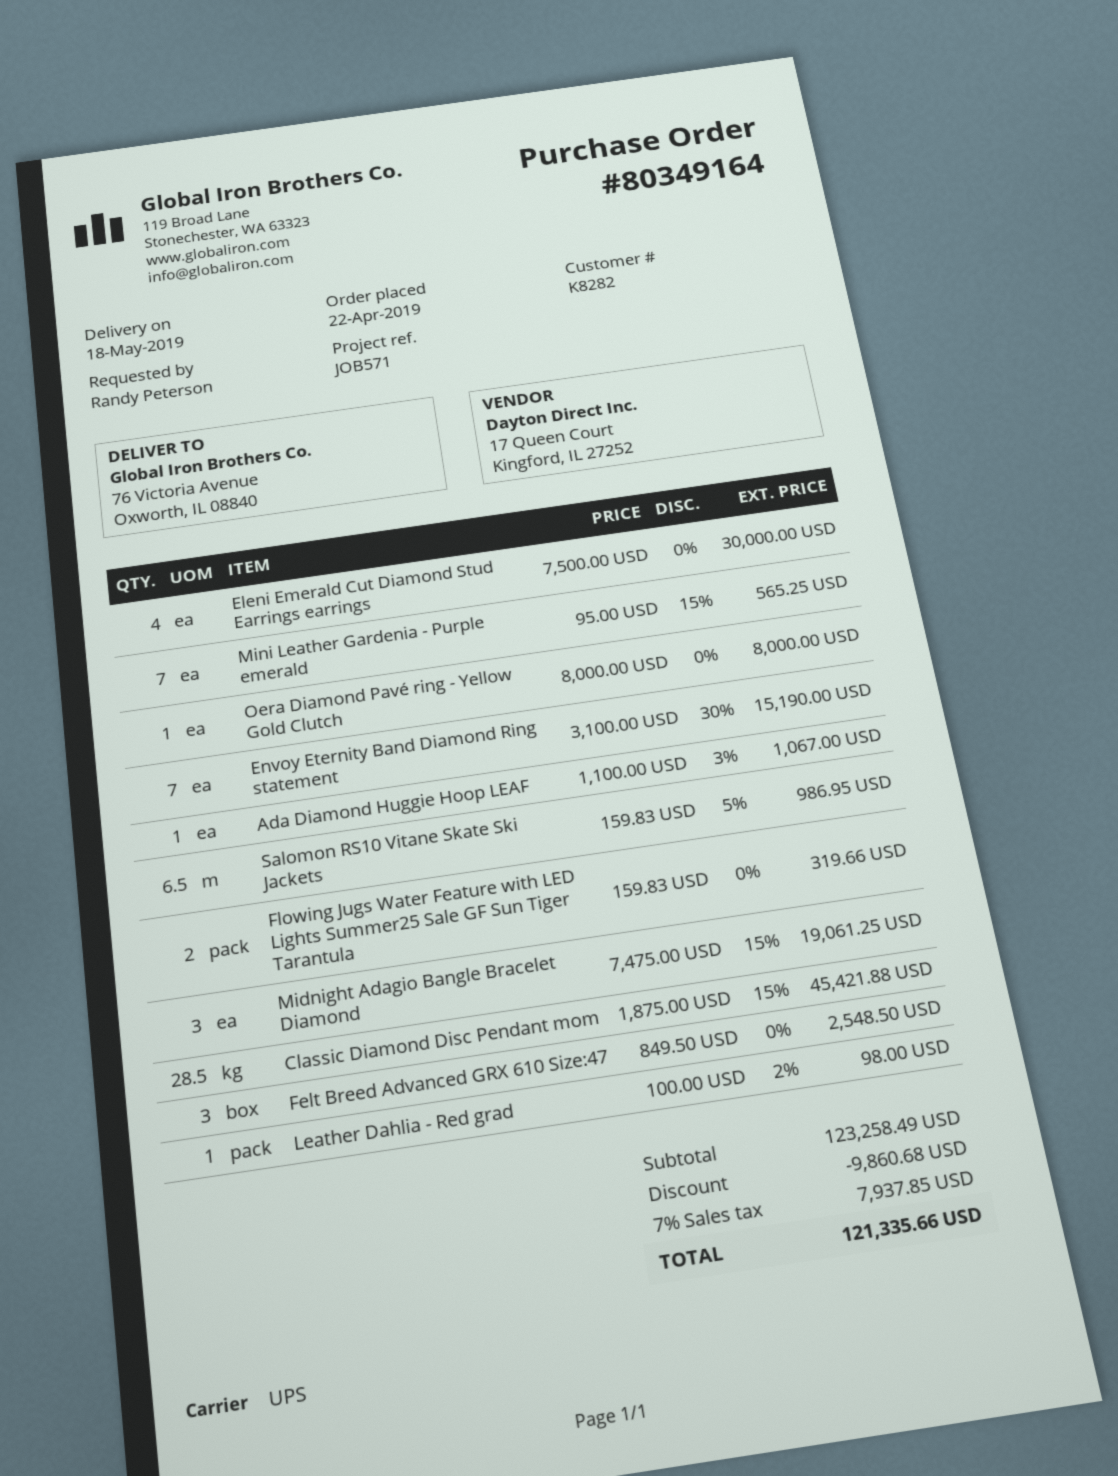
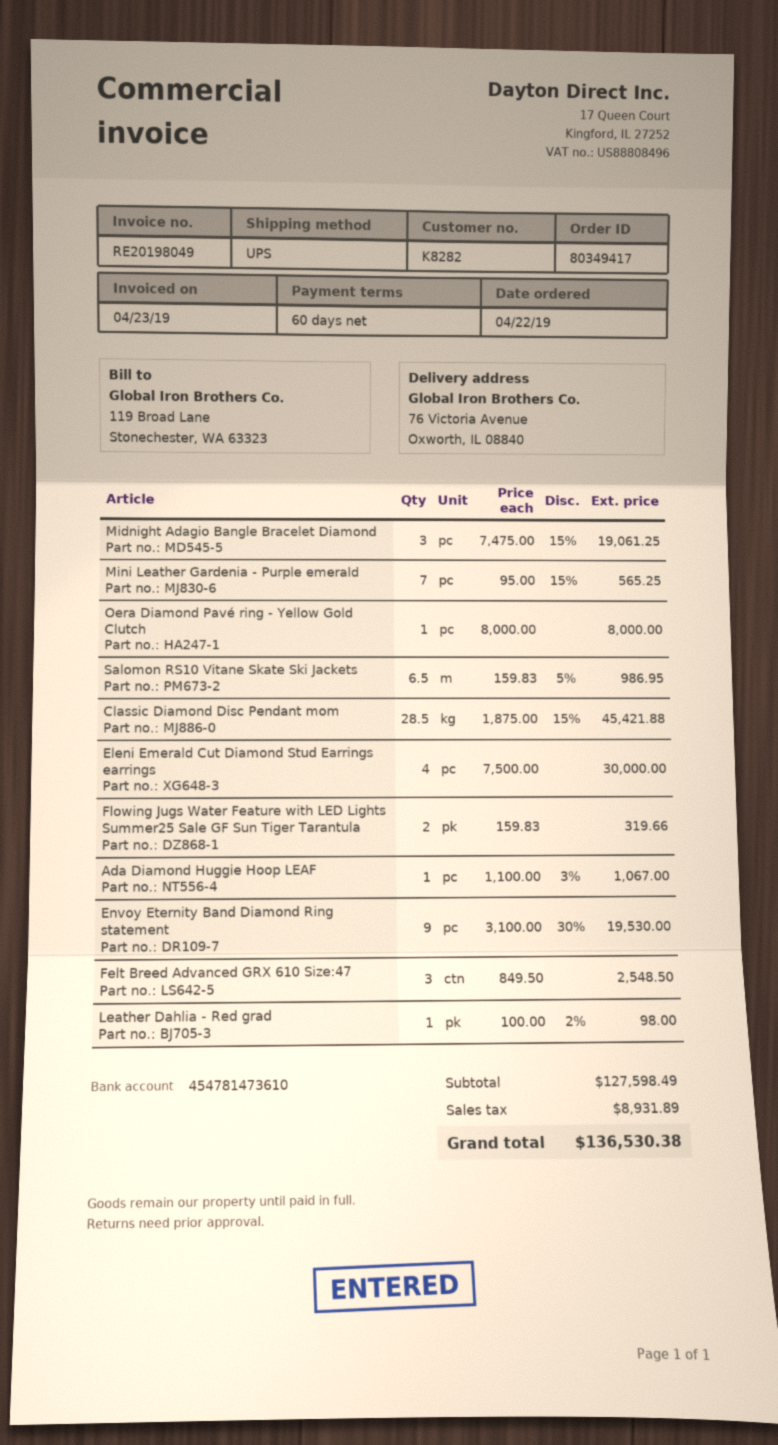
order number: 80349164 -> 80349417
Envoy Eternity Band Diamond Ring statement: 7 x 3100.00 - 30% = 15190.00 -> 9 x 3100.00 - 30% = 19530.00
subtotal: 123258.49 -> 127598.49
discount: 9860.68 -> none
tax: 7937.85 -> 8931.89
total: 121335.66 -> 136530.38

